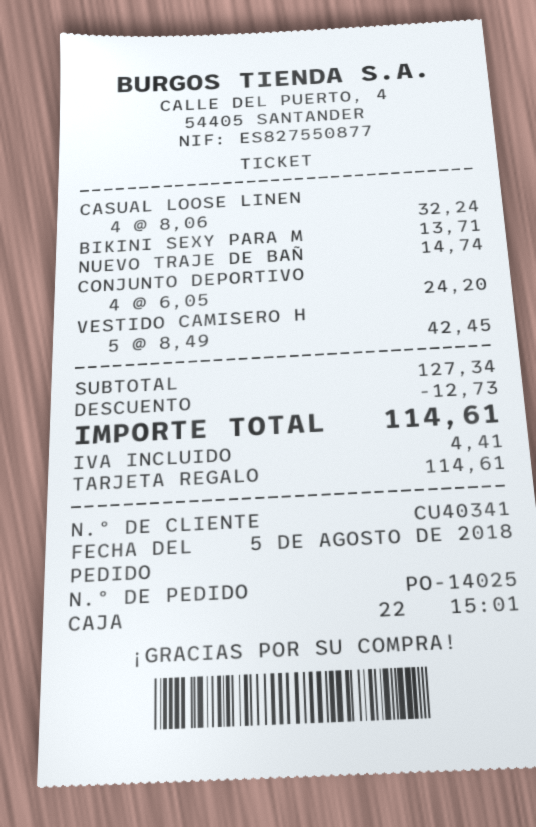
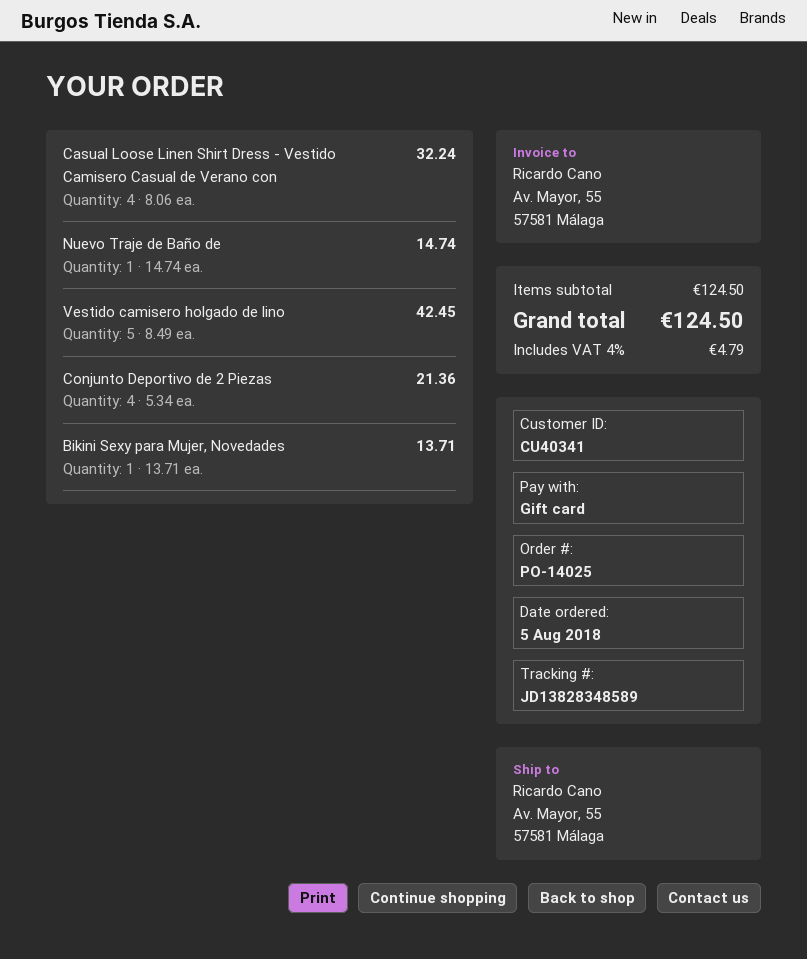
CONJUNTO DEPORTIVO: 4 x 6.05 = 24.20 -> 4 x 5.34 = 21.36
subtotal: 127.34 -> 124.50
discount: 12.73 -> none
tax: 4.41 -> 4.79
total: 114.61 -> 124.50

